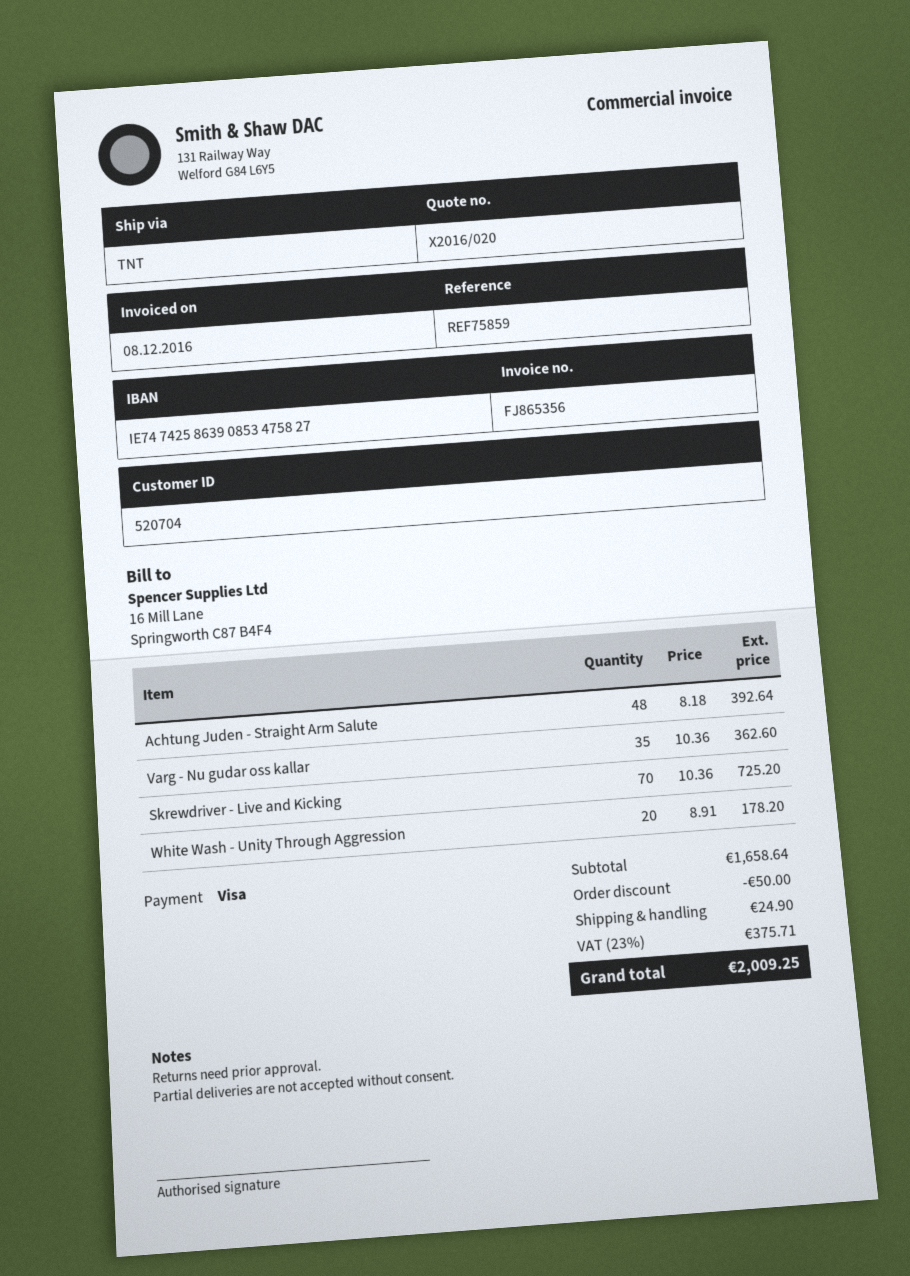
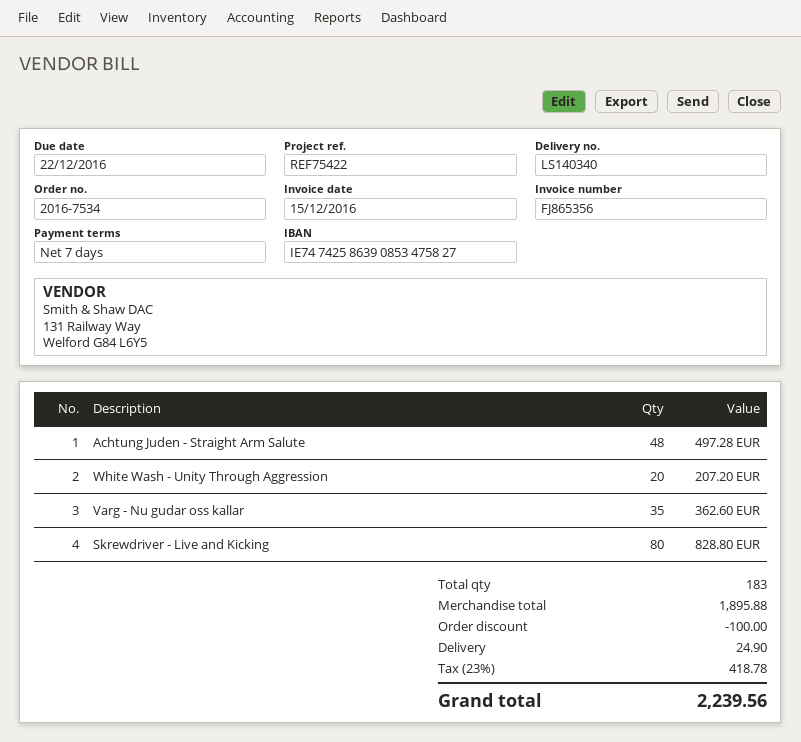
invoice date: 2016-12-08 -> 2016-12-15
reference: REF75859 -> REF75422
Achtung Juden - Straight Arm Salute: 48 for 392.64 -> 48 for 497.28
Skrewdriver - Live and Kicking: 70 for 725.20 -> 80 for 828.80
White Wash - Unity Through Aggression: 20 for 178.20 -> 20 for 207.20
subtotal: 1658.64 -> 1895.88
discount: 50.00 -> 100.00
tax: 23% = 375.71 -> 23% = 418.78
total: 2009.25 -> 2239.56

